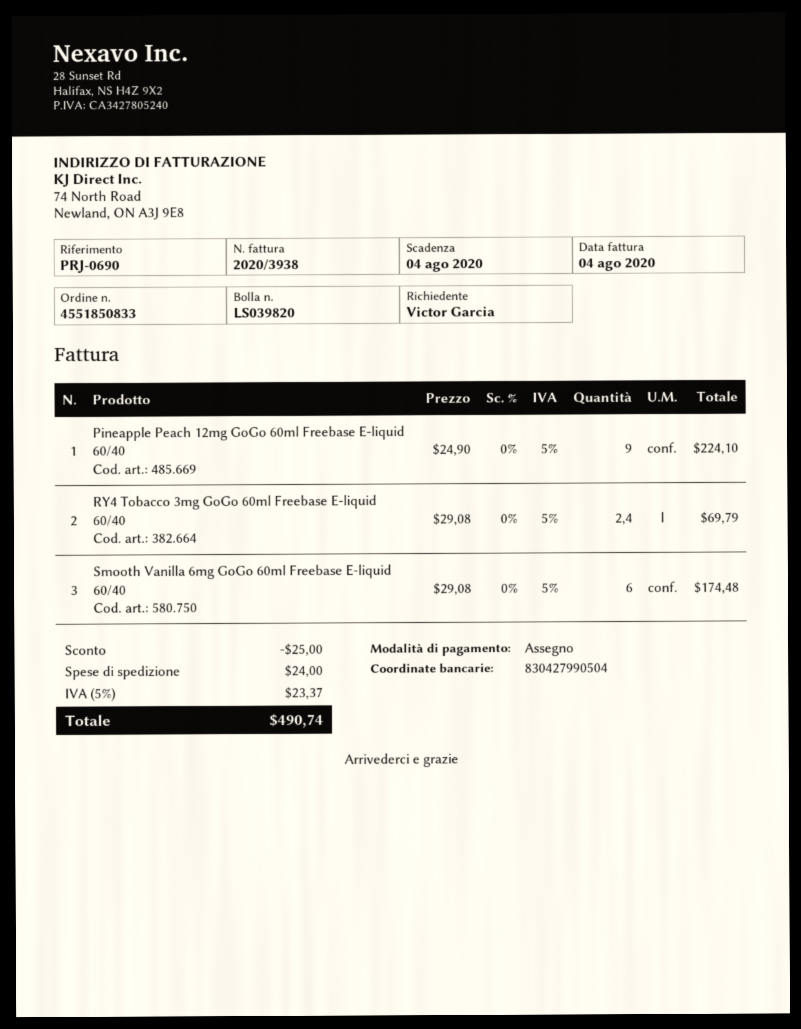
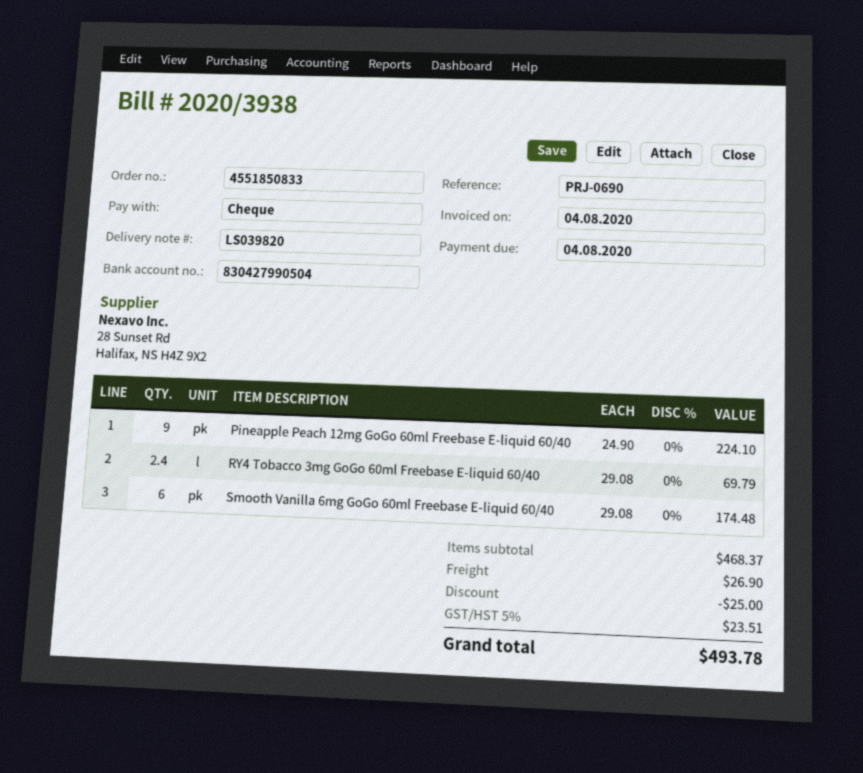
shipping: 24.00 -> 26.90
tax: 5% = 23.37 -> 5% = 23.51
total: 490.74 -> 493.78

